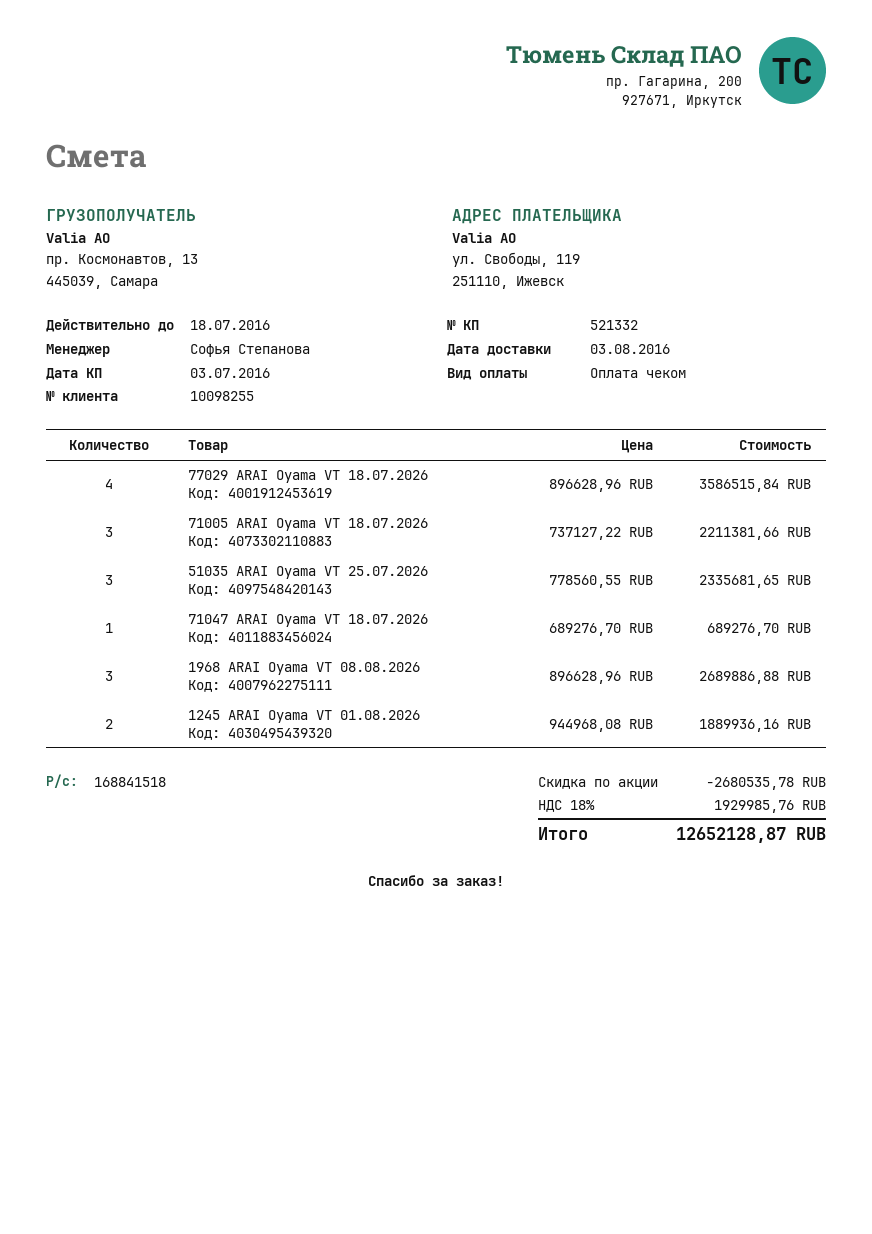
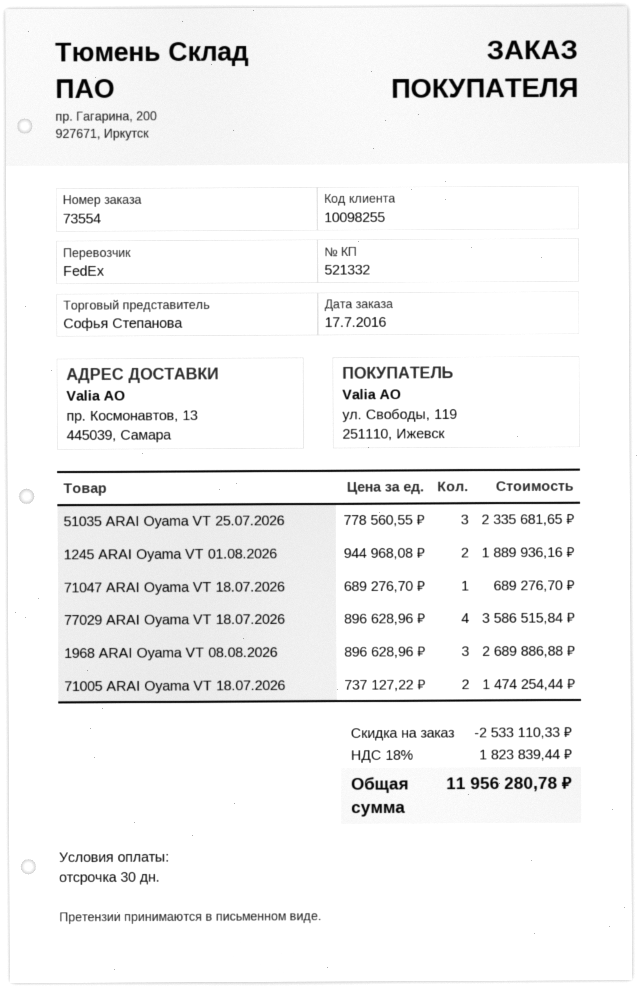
71005 ARAI Oyama VT 18.07.2026: 3 x 737127.22 = 2211381.66 -> 2 x 737127.22 = 1474254.44
discount: 2680535.78 -> 2533110.33
tax: 18% = 1929985.76 -> 18% = 1823839.44
total: 12652128.87 -> 11956280.78

